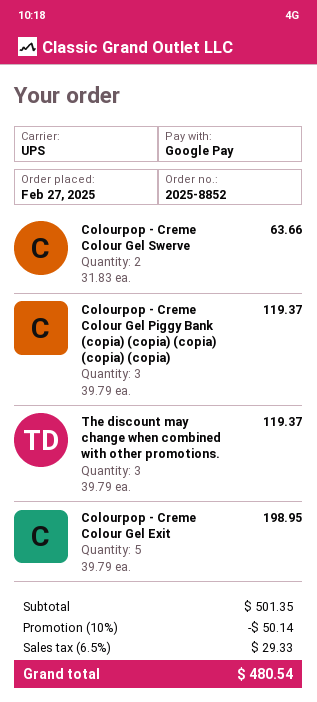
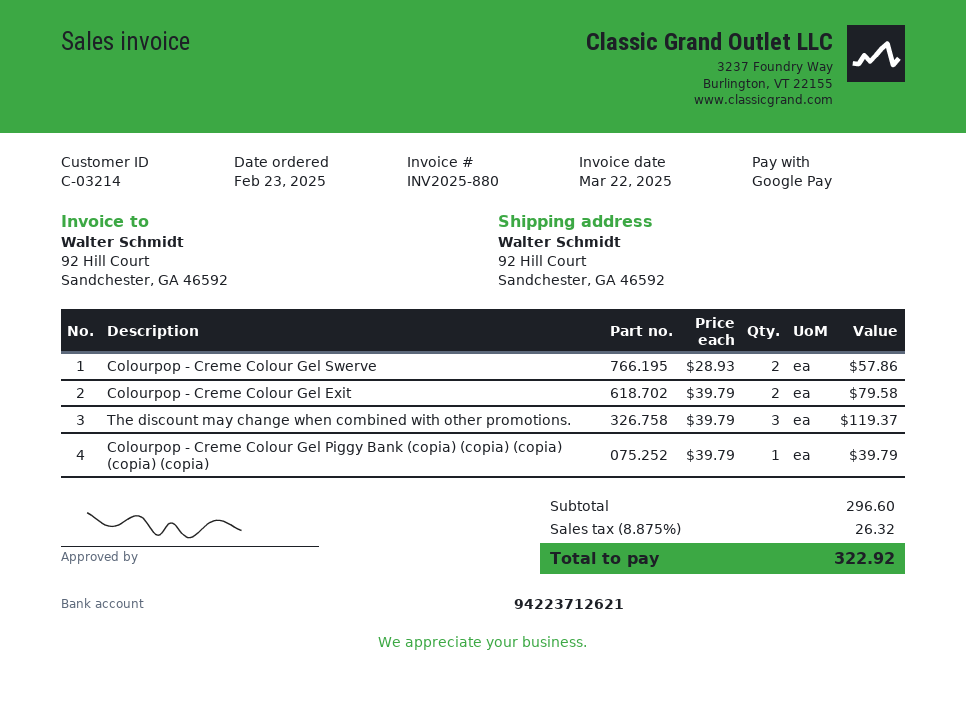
order date: 2025-02-27 -> 2025-02-23
Colourpop - Creme Colour Gel Swerve: 2 x 31.83 = 63.66 -> 2 x 28.93 = 57.86
Colourpop - Creme Colour Gel Piggy Bank (copia) (copia) (copia) (copia) (copia): 3 x 39.79 = 119.37 -> 1 x 39.79 = 39.79
Colourpop - Creme Colour Gel Exit: 5 x 39.79 = 198.95 -> 2 x 39.79 = 79.58
subtotal: 501.35 -> 296.60
discount: 10% = 50.14 -> none
tax: 6.5% = 29.33 -> 8.875% = 26.32
total: 480.54 -> 322.92

